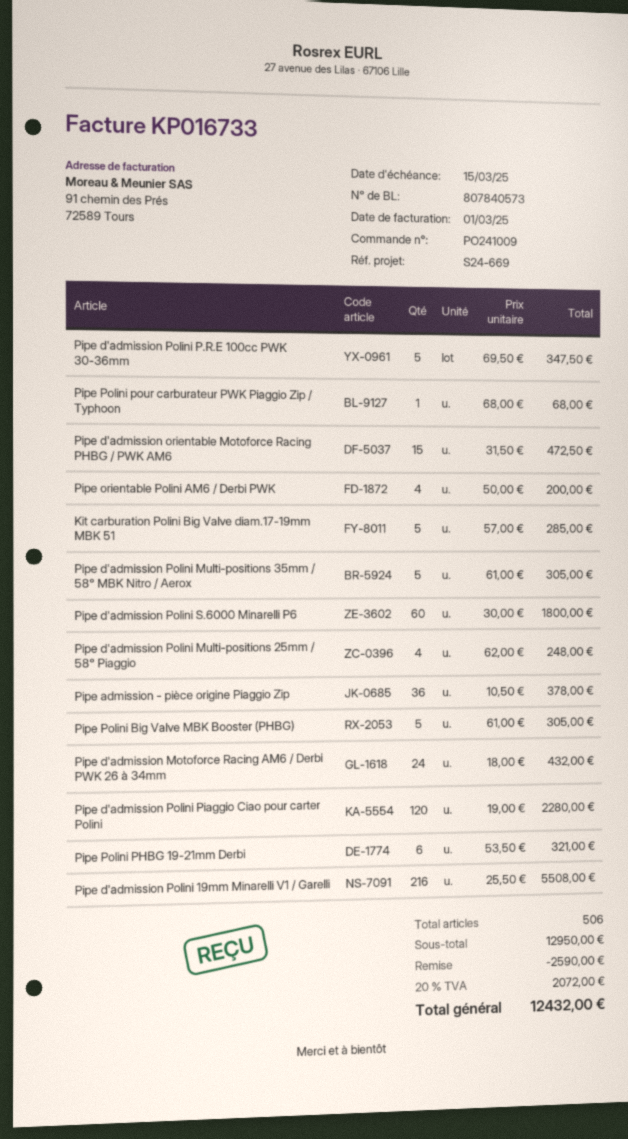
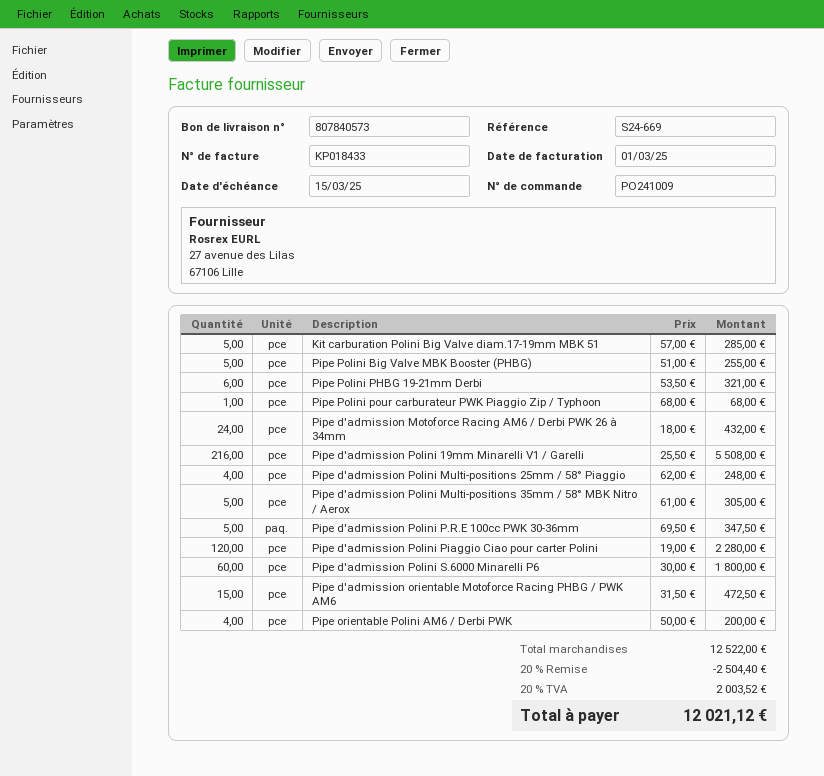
invoice number: KP016733 -> KP018433
Pipe admission - pièce origine Piaggio Zip: 36 x 10.50 = 378.00 -> none
Pipe Polini Big Valve MBK Booster (PHBG): 5 x 61.00 = 305.00 -> 5 x 51.00 = 255.00
subtotal: 12950.00 -> 12522.00
discount: 2590.00 -> 2504.40
tax: 20% = 2072.00 -> 20% = 2003.52
total: 12432.00 -> 12021.12

